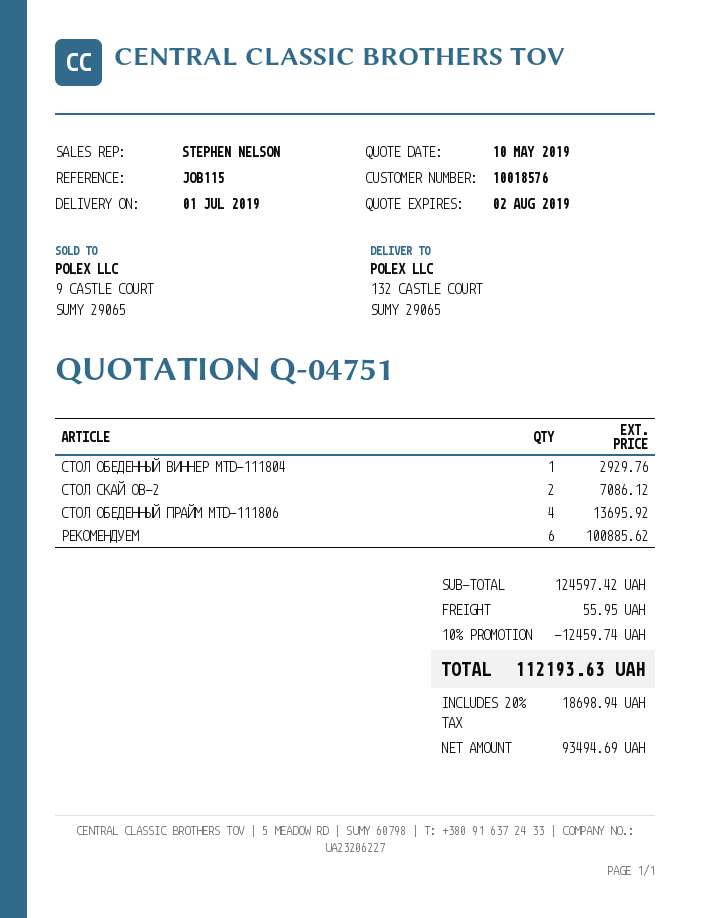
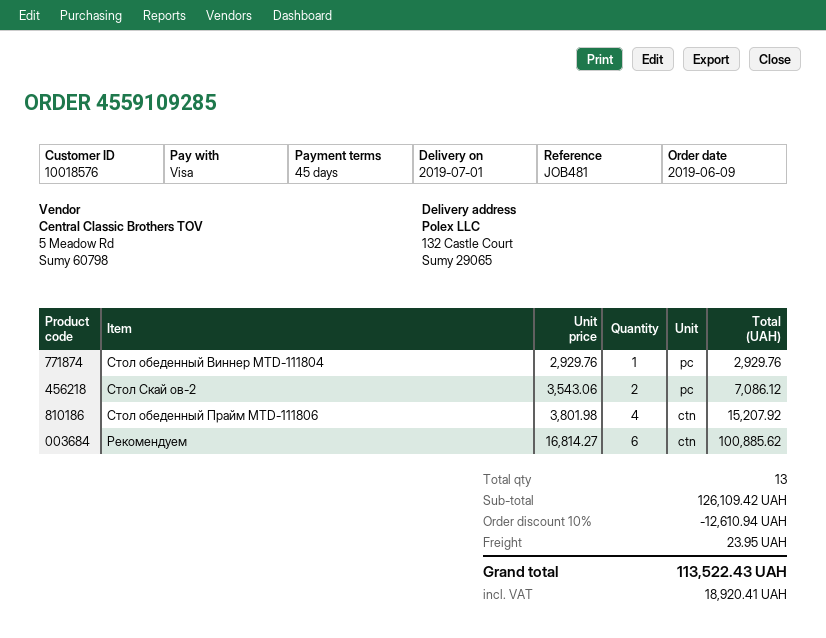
reference: JOB115 -> JOB481
СТОЛ ОБЕДЕННЫЙ ПРАЙМ MTD-111806: 4 for 13695.92 -> 4 for 15207.92
subtotal: 124597.42 -> 126109.42
discount: 10% = 12459.74 -> 10% = 12610.94
shipping: 55.95 -> 23.95
tax: 18698.94 -> 18920.41
total: 112193.63 -> 113522.43

